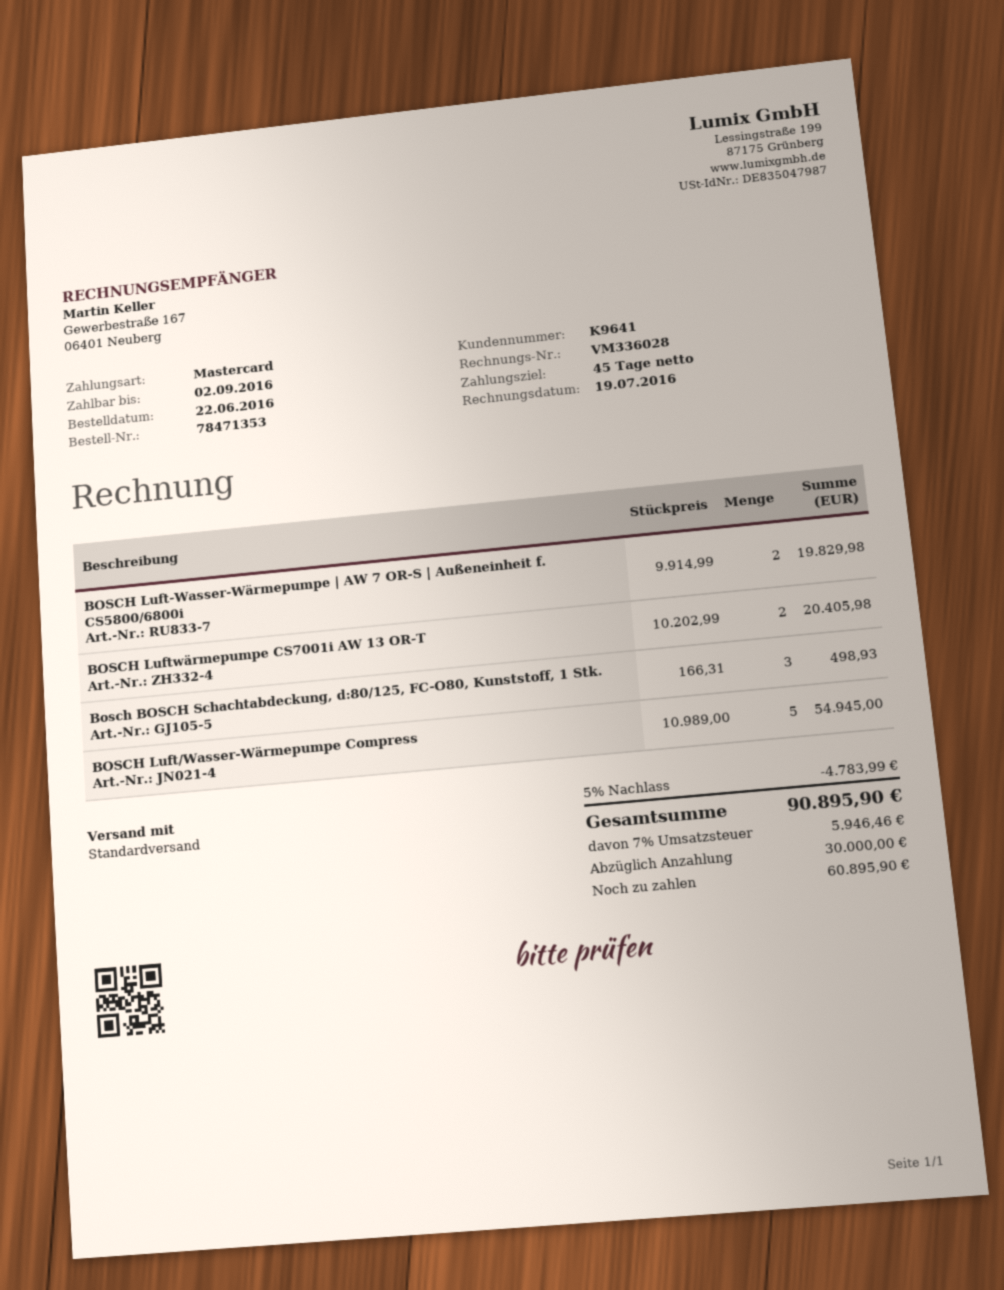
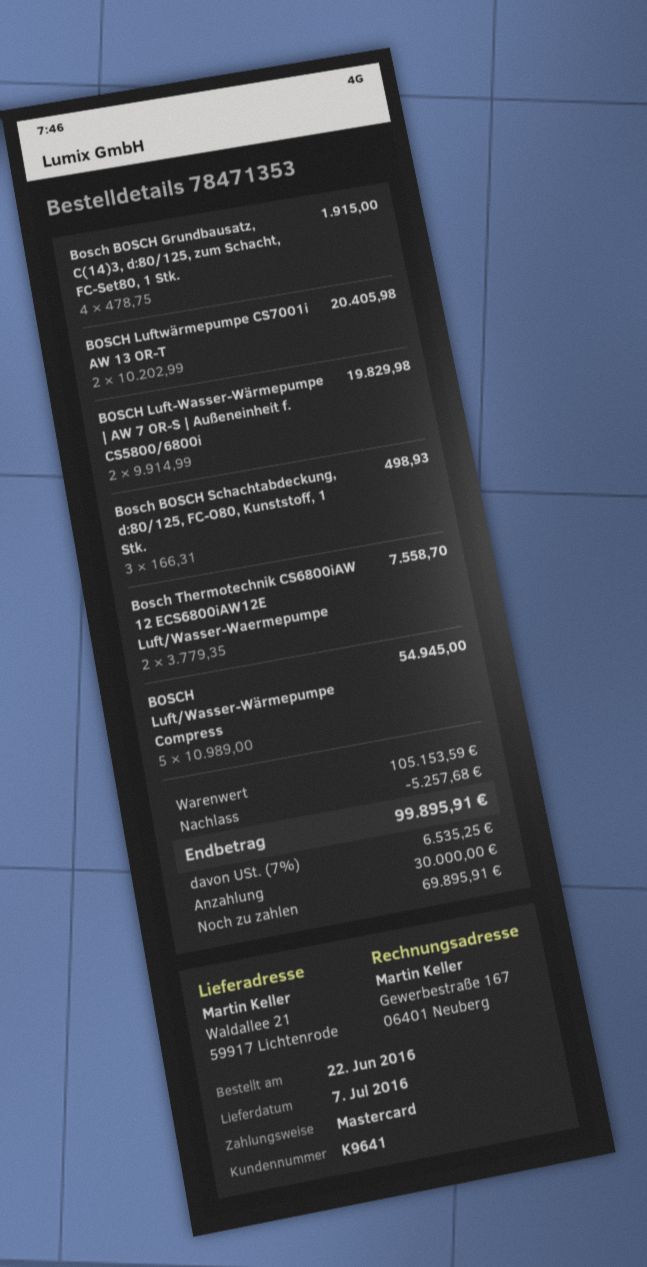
Bosch BOSCH Grundbausatz, C(14)3, d:80/125, zum Schacht, FC-Set80, 1 Stk.: none -> 4 x 478.75 = 1915.00
Bosch Thermotechnik CS6800iAW 12 ECS6800iAW12E Luft/Wasser-Waermepumpe: none -> 2 x 3779.35 = 7558.70
discount: 4783.99 -> 5257.68
tax: 7% = 5946.46 -> 7% = 6535.25
total: 90895.90 -> 99895.91
balance: 60895.90 -> 69895.91

